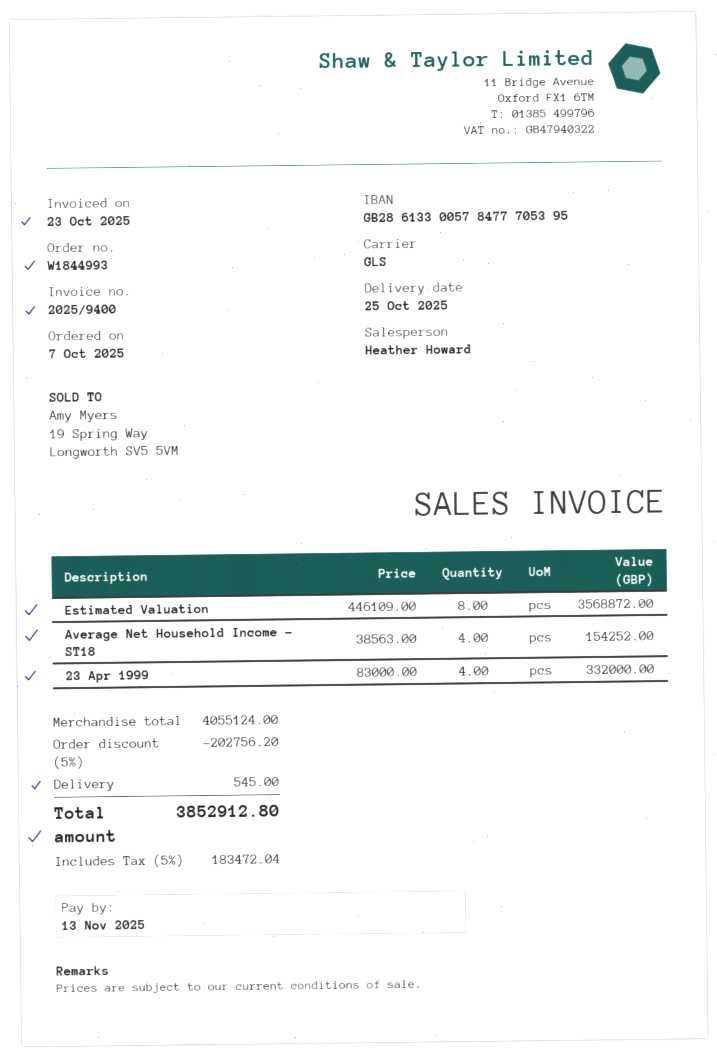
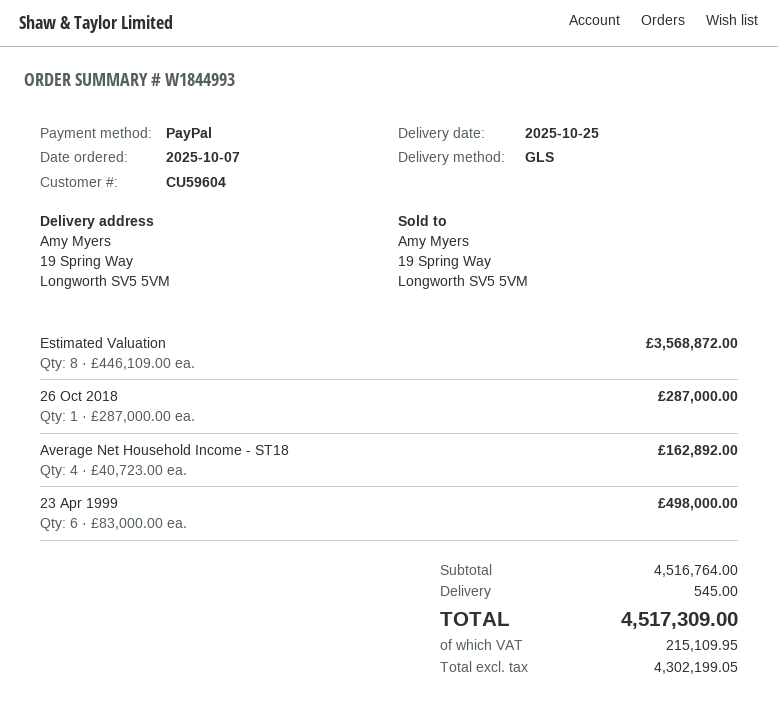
Average Net Household Income - ST18: 4 x 38563.00 = 154252.00 -> 4 x 40723.00 = 162892.00
23 Apr 1999: 4 x 83000.00 = 332000.00 -> 6 x 83000.00 = 498000.00
26 Oct 2018: none -> 1 x 287000.00 = 287000.00
subtotal: 4055124.00 -> 4516764.00
discount: 5% = 202756.20 -> none
tax: 183472.04 -> 215109.95
total: 3852912.80 -> 4517309.00

